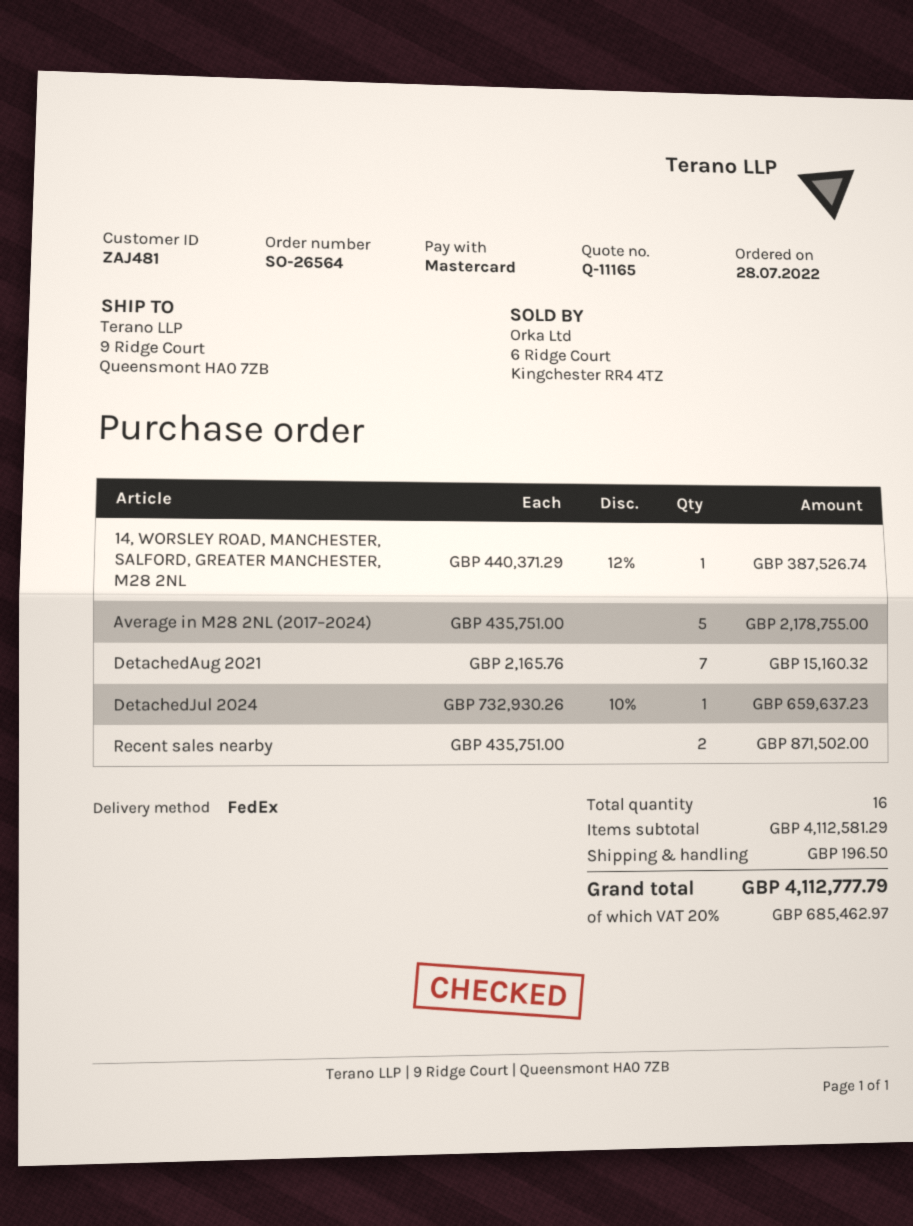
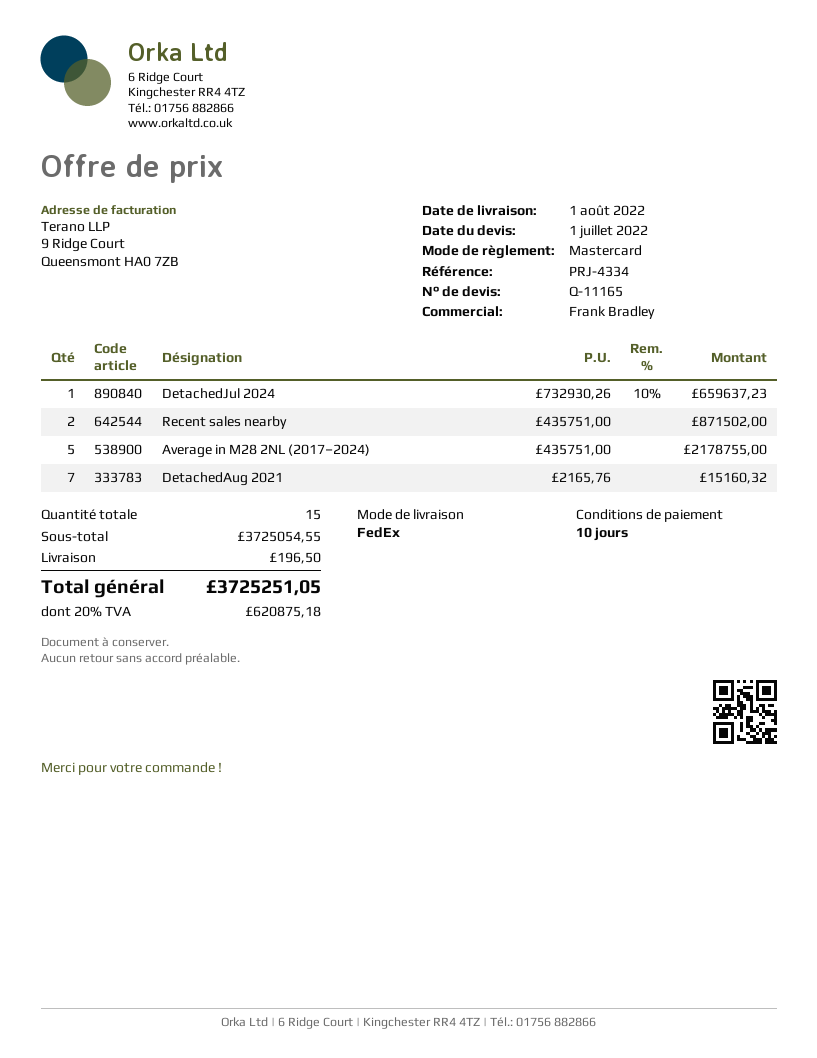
14, WORSLEY ROAD, MANCHESTER, SALFORD, GREATER MANCHESTER, M28 2NL: 1 x 440371.29 - 12% = 387526.74 -> none
total quantity: 16 -> 15
subtotal: 4112581.29 -> 3725054.55
tax: 20% = 685462.97 -> 20% = 620875.18
total: 4112777.79 -> 3725251.05

